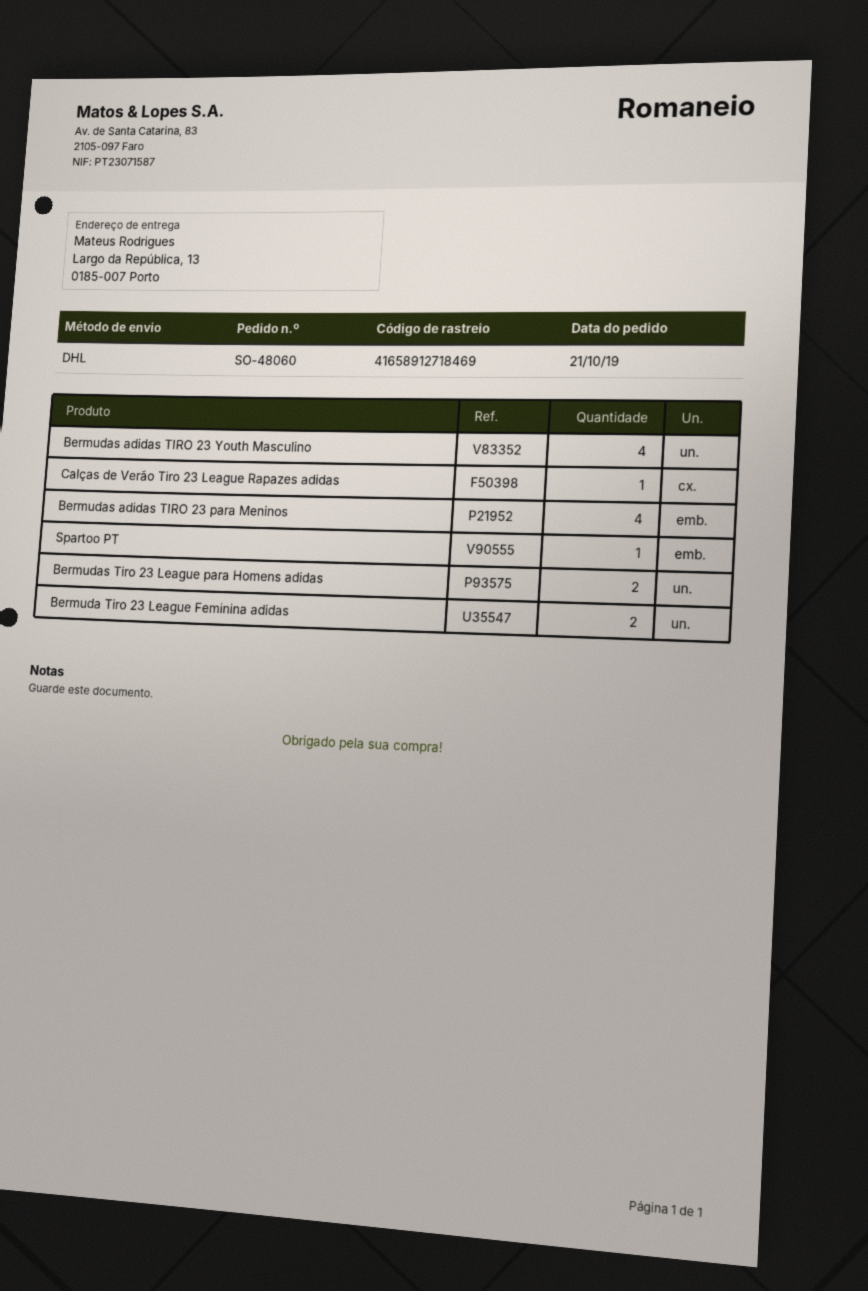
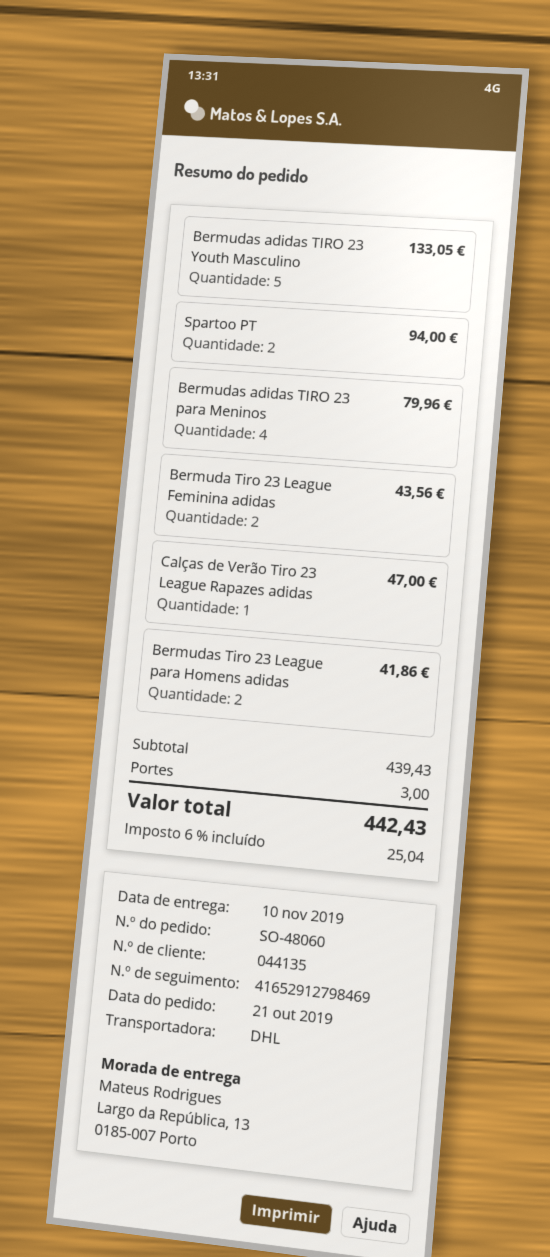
tracking number: 41658912718469 -> 41652912798469
Bermudas adidas TIRO 23 Youth Masculino: 4 -> 5
Spartoo PT: 1 -> 2

